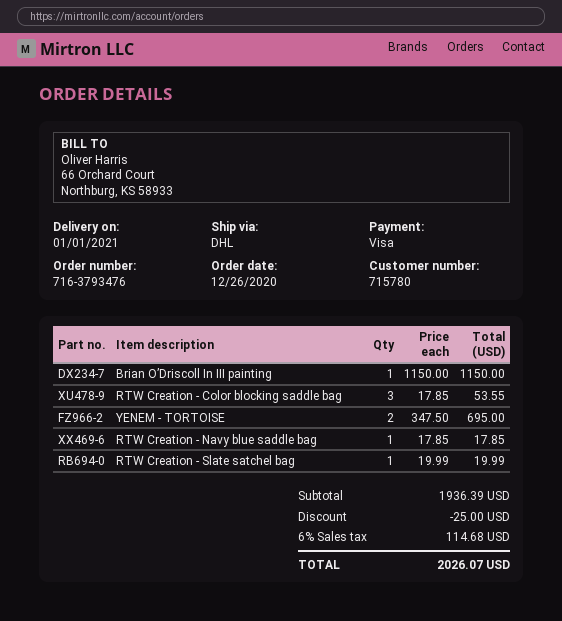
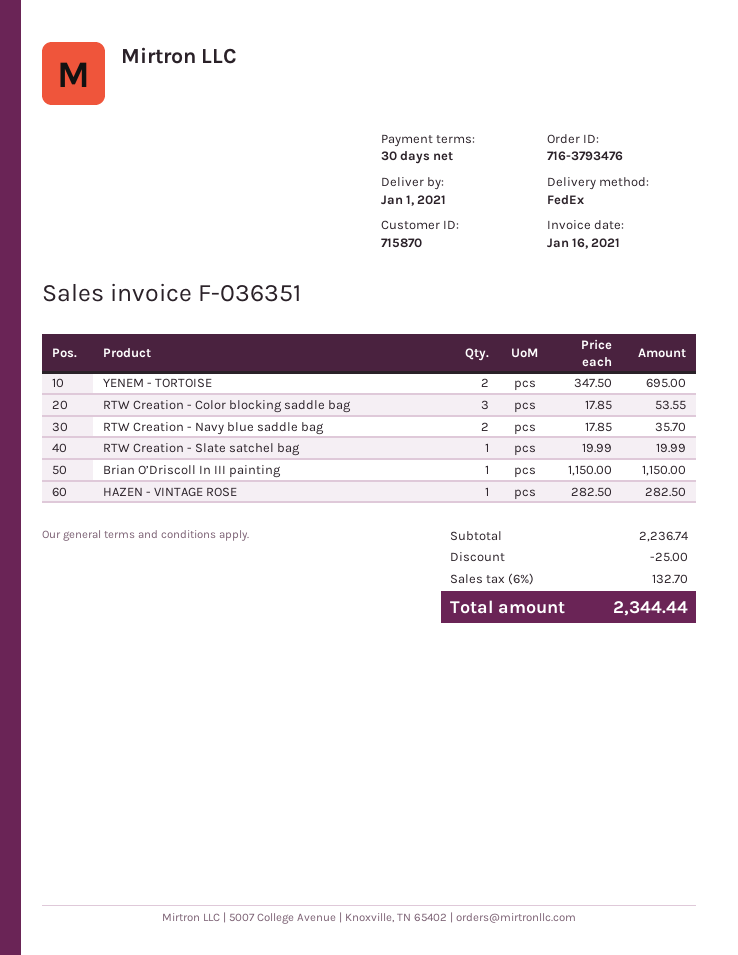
customer number: 715780 -> 715870
shipping method: DHL -> FedEx
RTW Creation - Navy blue saddle bag: 1 x 17.85 = 17.85 -> 2 x 17.85 = 35.70
HAZEN - VINTAGE ROSE: none -> 1 x 282.50 = 282.50
subtotal: 1936.39 -> 2236.74
tax: 6% = 114.68 -> 6% = 132.70
total: 2026.07 -> 2344.44

